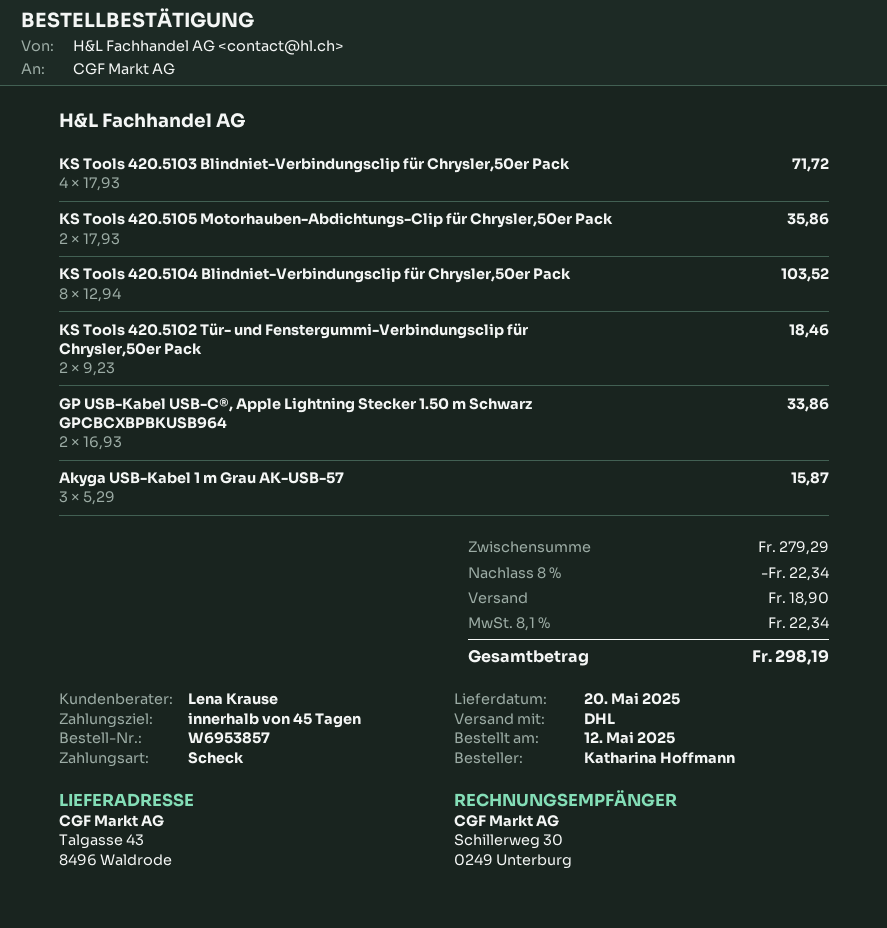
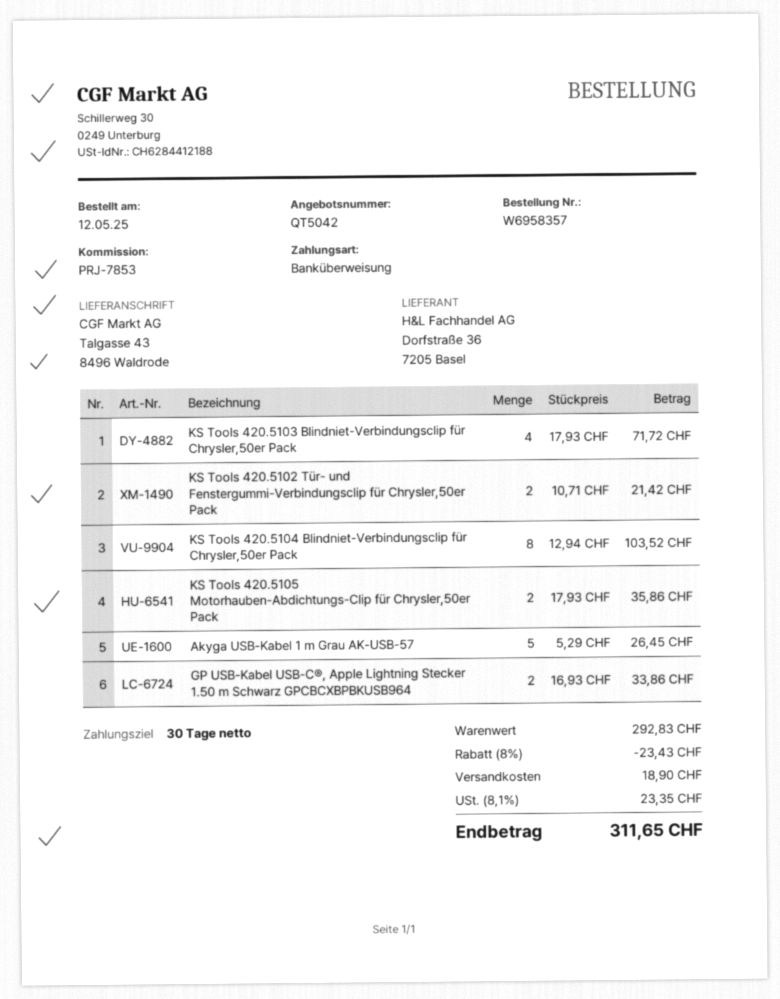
order number: W6953857 -> W6958357
payment terms: 45 days -> 30 days
payment method: cheque -> bank transfer
KS Tools 420.5102 Tür- und Fenstergummi-Verbindungsclip für Chrysler,50er Pack: 2 x 9.23 = 18.46 -> 2 x 10.71 = 21.42
Akyga USB-Kabel 1 m Grau AK-USB-57: 3 x 5.29 = 15.87 -> 5 x 5.29 = 26.45
subtotal: 279.29 -> 292.83
discount: 8% = 22.34 -> 8% = 23.43
tax: 8.1% = 22.34 -> 8.1% = 23.35
total: 298.19 -> 311.65

